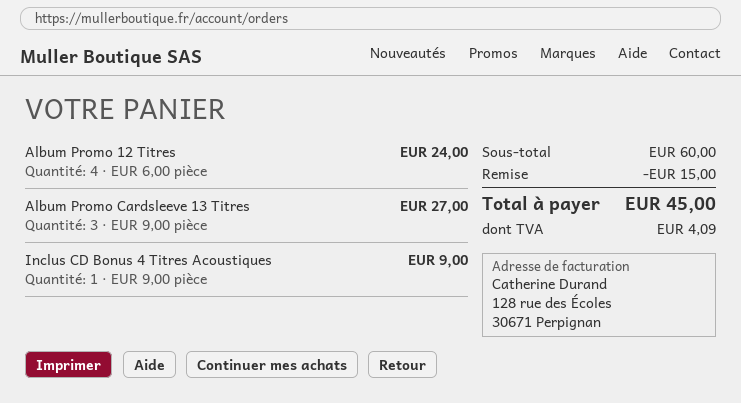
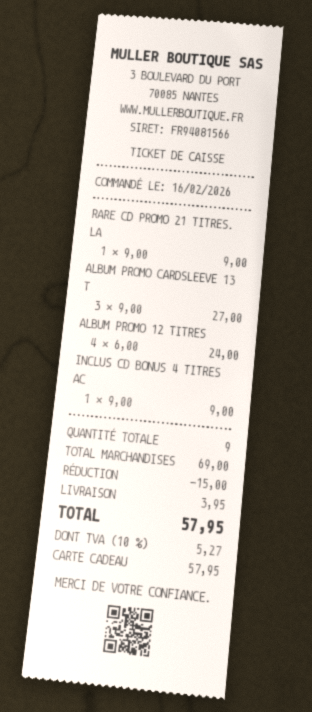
RARE CD PROMO 21 TITRES. LA: none -> 1 x 9.00 = 9.00
subtotal: 60.00 -> 69.00
shipping: none -> 3.95
tax: 4.09 -> 5.27
total: 45.00 -> 57.95

